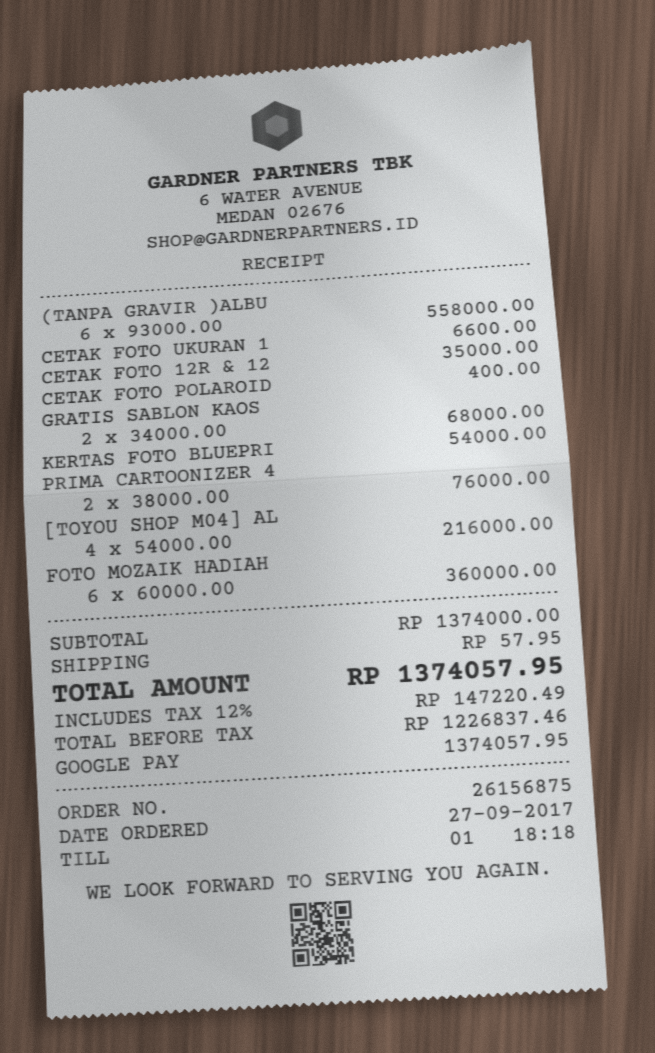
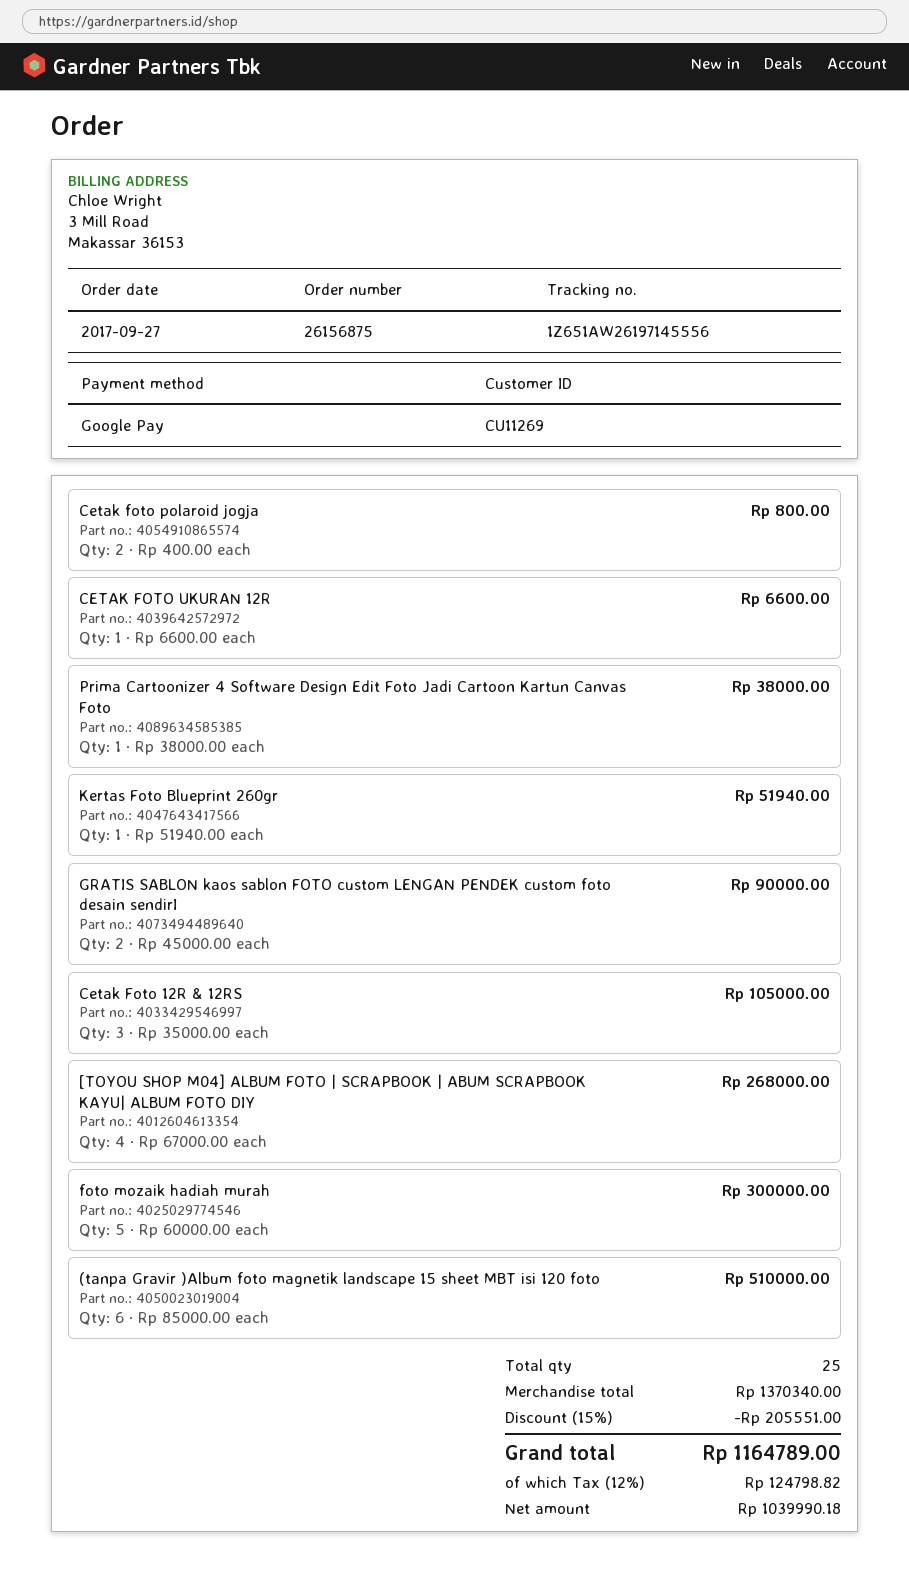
(TANPA GRAVIR )ALBU: 6 x 93000.00 = 558000.00 -> 6 x 85000.00 = 510000.00
CETAK FOTO 12R & 12: 1 x 35000.00 = 35000.00 -> 3 x 35000.00 = 105000.00
CETAK FOTO POLAROID: 1 x 400.00 = 400.00 -> 2 x 400.00 = 800.00
GRATIS SABLON KAOS: 2 x 34000.00 = 68000.00 -> 2 x 45000.00 = 90000.00
KERTAS FOTO BLUEPRI: 1 x 54000.00 = 54000.00 -> 1 x 51940.00 = 51940.00
PRIMA CARTOONIZER 4: 2 x 38000.00 = 76000.00 -> 1 x 38000.00 = 38000.00
[TOYOU SHOP M04] AL: 4 x 54000.00 = 216000.00 -> 4 x 67000.00 = 268000.00
FOTO MOZAIK HADIAH: 6 x 60000.00 = 360000.00 -> 5 x 60000.00 = 300000.00
subtotal: 1374000.00 -> 1370340.00
discount: none -> 15% = 205551.00
shipping: 57.95 -> none
net: 1226837.46 -> 1039990.18
tax: 12% = 147220.49 -> 12% = 124798.82
total: 1374057.95 -> 1164789.00

